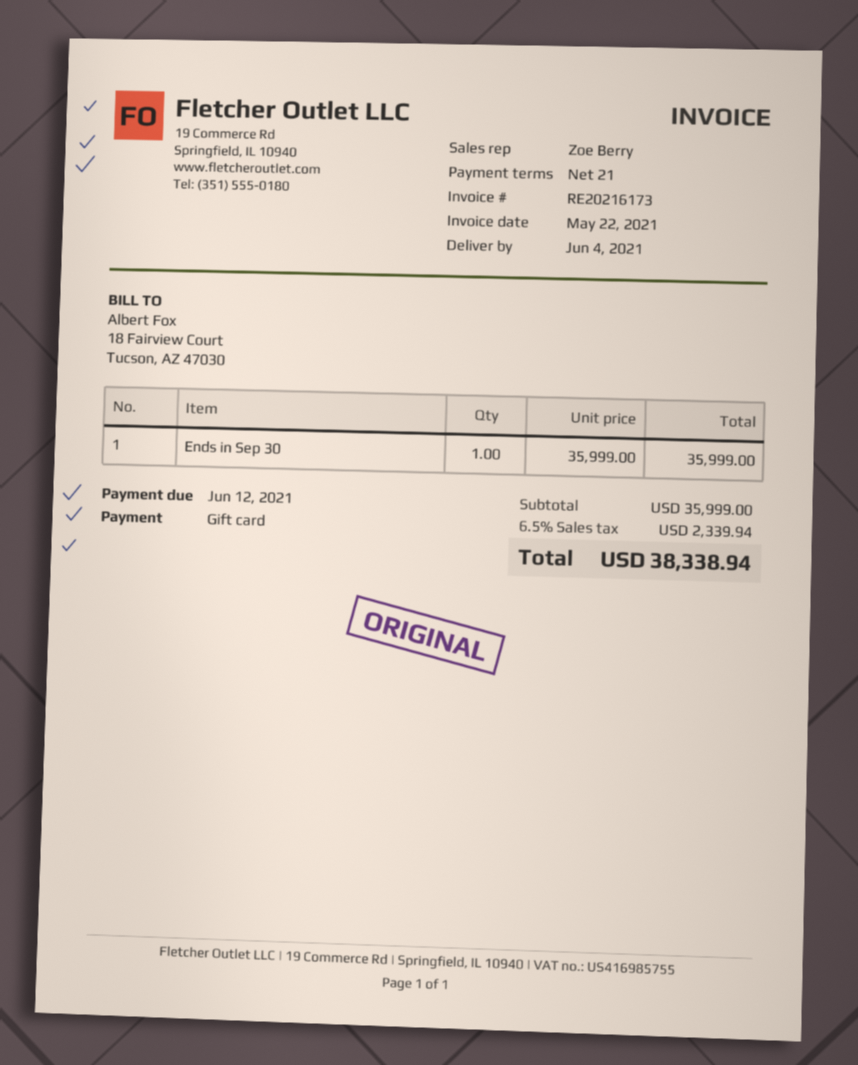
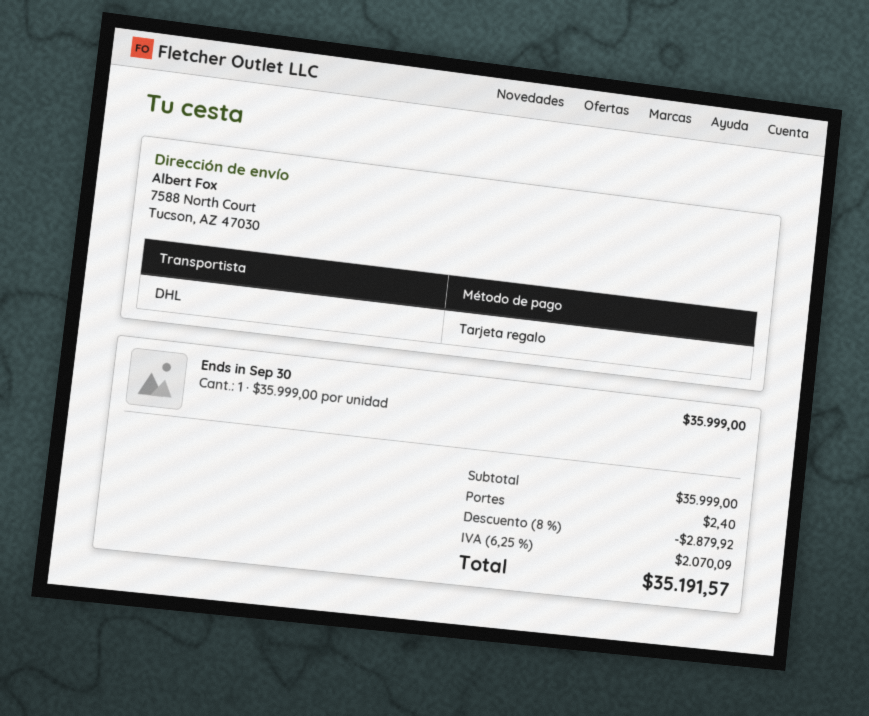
discount: none -> 8% = 2879.92
shipping: none -> 2.40
tax: 6.5% = 2339.94 -> 6.25% = 2070.09
total: 38338.94 -> 35191.57

